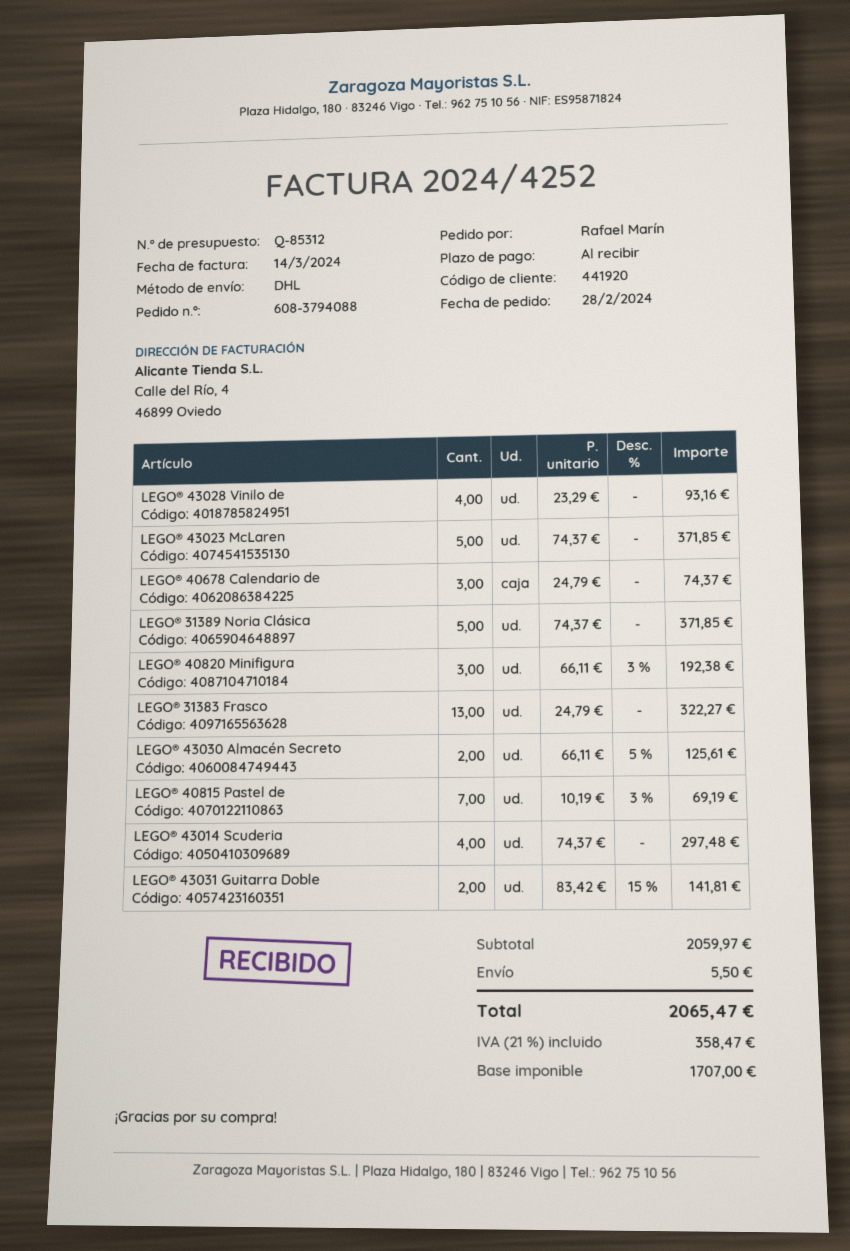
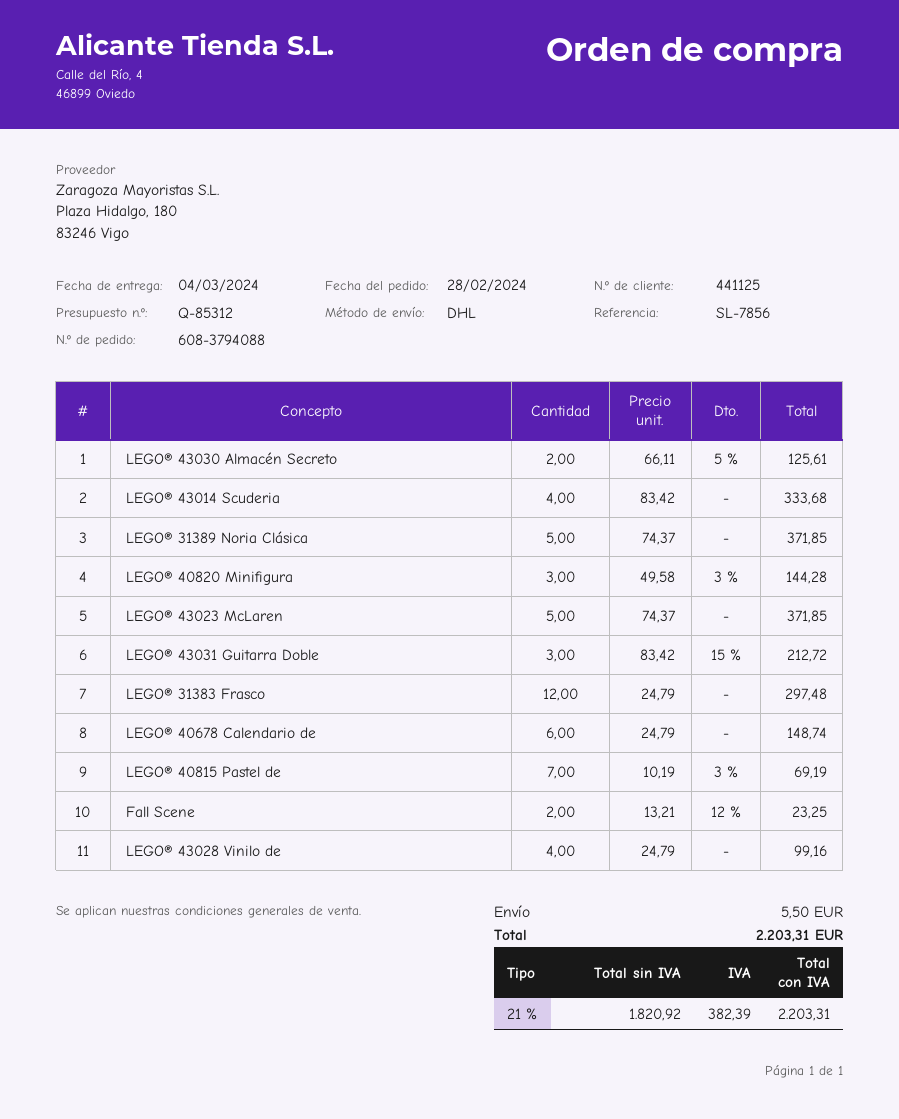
customer number: 441920 -> 441125
LEGO® 43028 Vinilo de: 4 x 23.29 = 93.16 -> 4 x 24.79 = 99.16
LEGO® 40678 Calendario de: 3 x 24.79 = 74.37 -> 6 x 24.79 = 148.74
LEGO® 40820 Minifigura: 3 x 66.11 - 3% = 192.38 -> 3 x 49.58 - 3% = 144.28
LEGO® 31383 Frasco: 13 x 24.79 = 322.27 -> 12 x 24.79 = 297.48
LEGO® 43014 Scuderia: 4 x 74.37 = 297.48 -> 4 x 83.42 = 333.68
LEGO® 43031 Guitarra Doble: 2 x 83.42 - 15% = 141.81 -> 3 x 83.42 - 15% = 212.72
Fall Scene: none -> 2 x 13.21 - 12% = 23.25
net: 1707.00 -> 1820.92
tax: 21% = 358.47 -> 21% = 382.39
total: 2065.47 -> 2203.31

